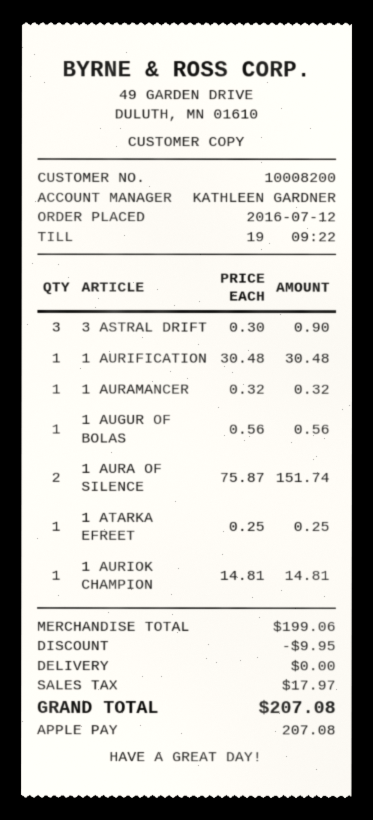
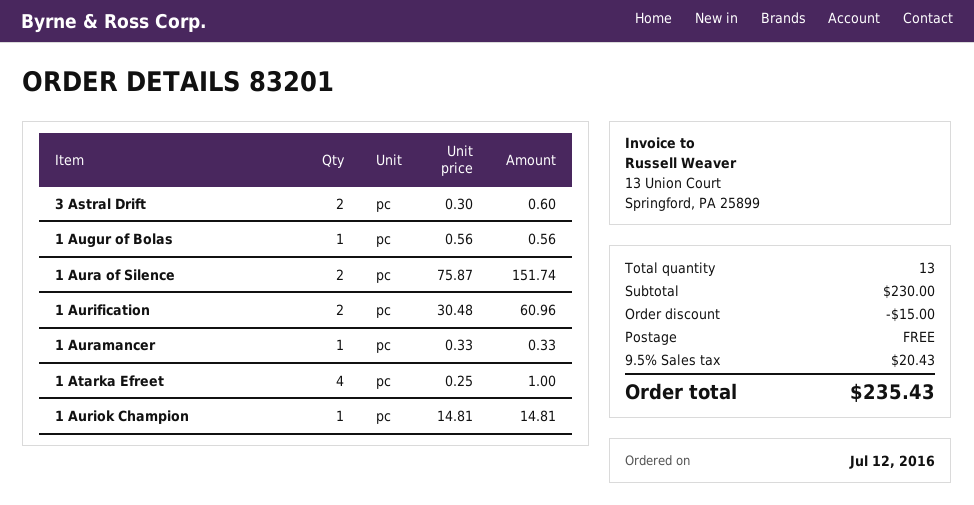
3 ASTRAL DRIFT: 3 x 0.30 = 0.90 -> 2 x 0.30 = 0.60
1 AURIFICATION: 1 x 30.48 = 30.48 -> 2 x 30.48 = 60.96
1 AURAMANCER: 1 x 0.32 = 0.32 -> 1 x 0.33 = 0.33
1 ATARKA EFREET: 1 x 0.25 = 0.25 -> 4 x 0.25 = 1.00
subtotal: 199.06 -> 230.00
discount: 9.95 -> 15.00
tax: 17.97 -> 20.43
total: 207.08 -> 235.43

